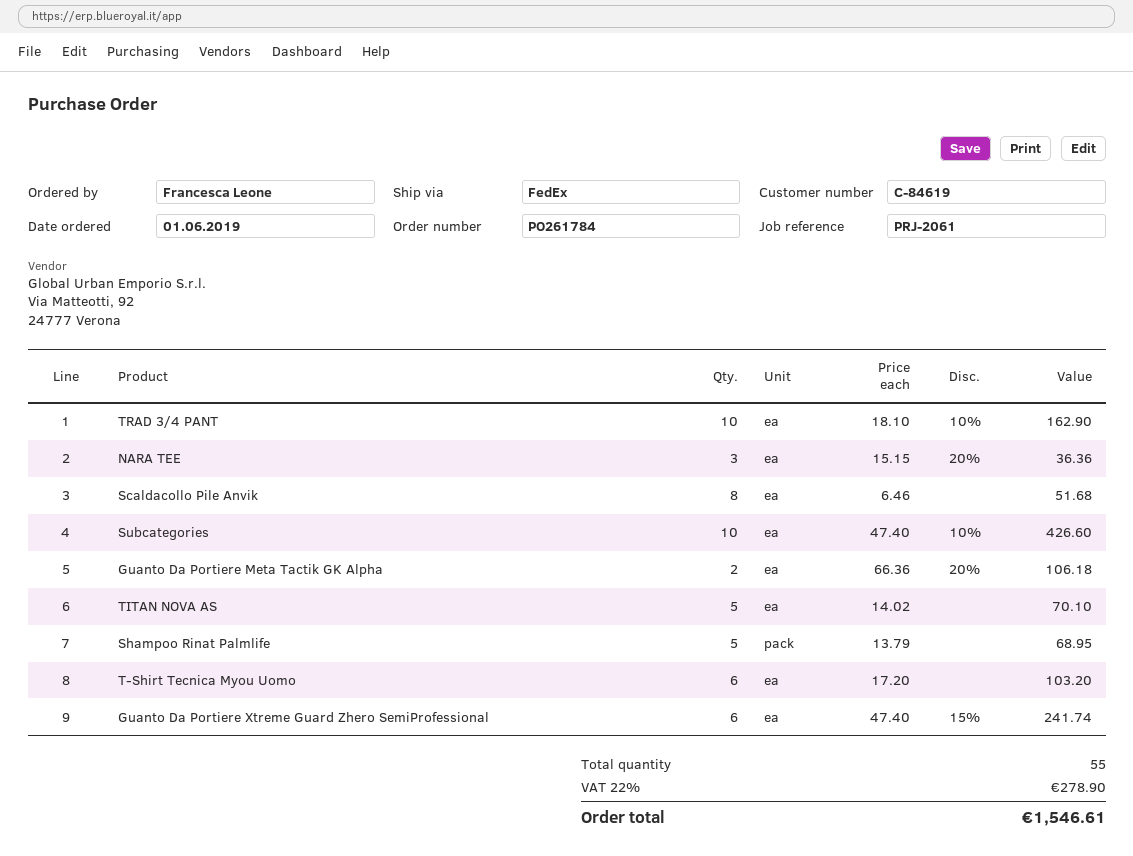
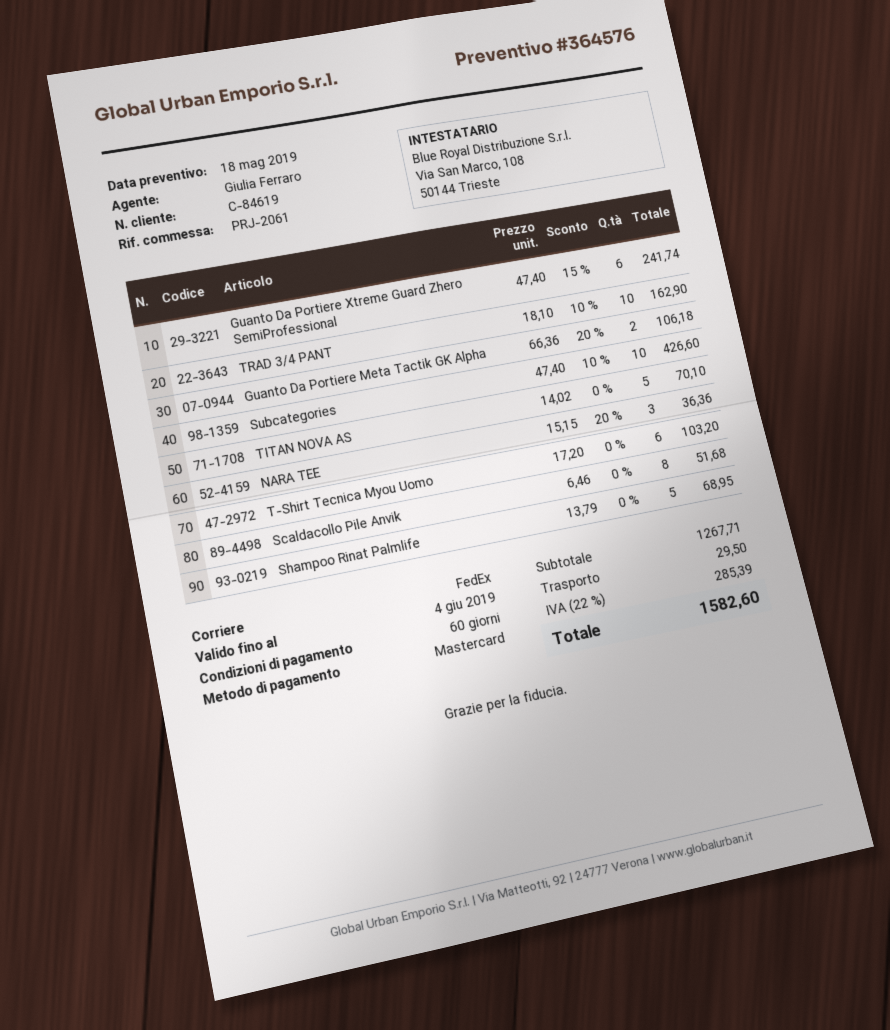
shipping: none -> 29.50
tax: 22% = 278.90 -> 22% = 285.39
total: 1546.61 -> 1582.60

